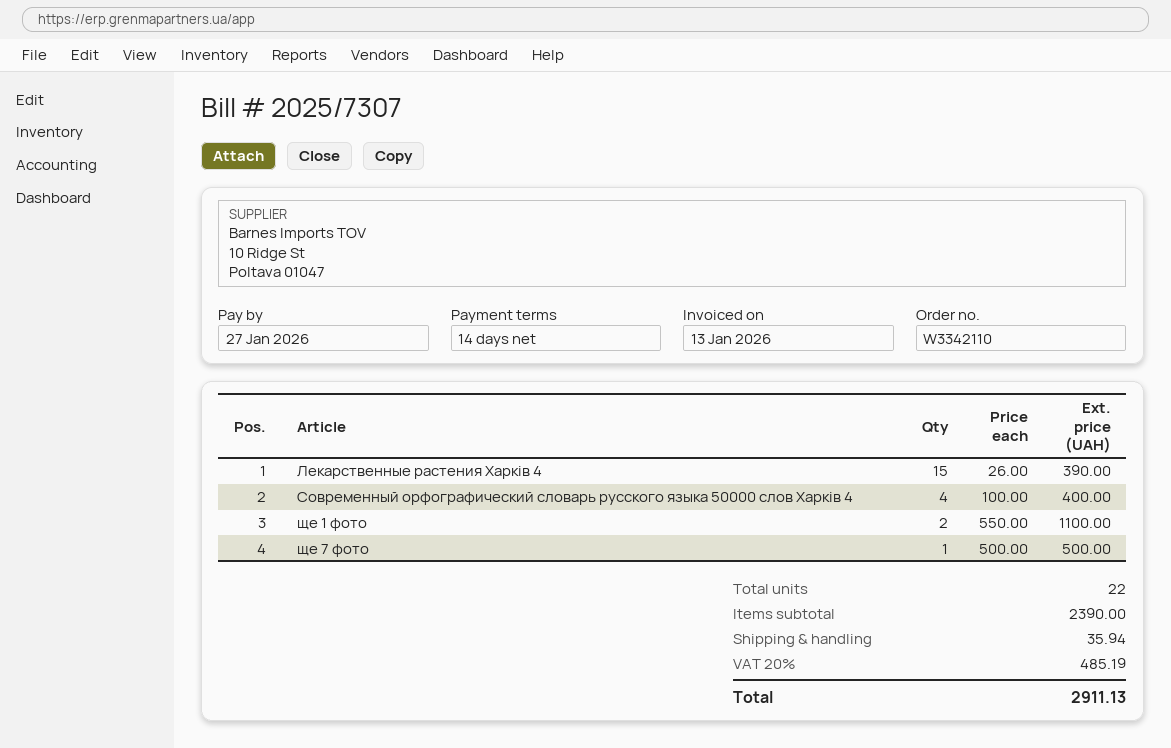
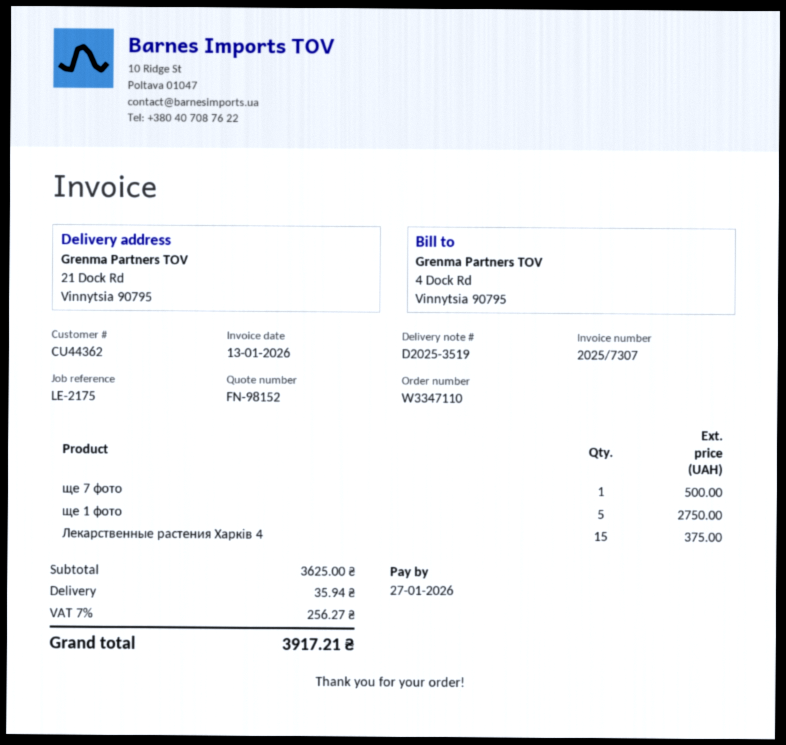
order number: W3342110 -> W3347110
Лекарственные растения Харків 4: 15 for 390.00 -> 15 for 375.00
Современный орфографический словарь русского языка 50000 слов Харків 4: 4 for 400.00 -> none
ще 1 фото: 2 for 1100.00 -> 5 for 2750.00
subtotal: 2390.00 -> 3625.00
tax: 20% = 485.19 -> 7% = 256.27
total: 2911.13 -> 3917.21

